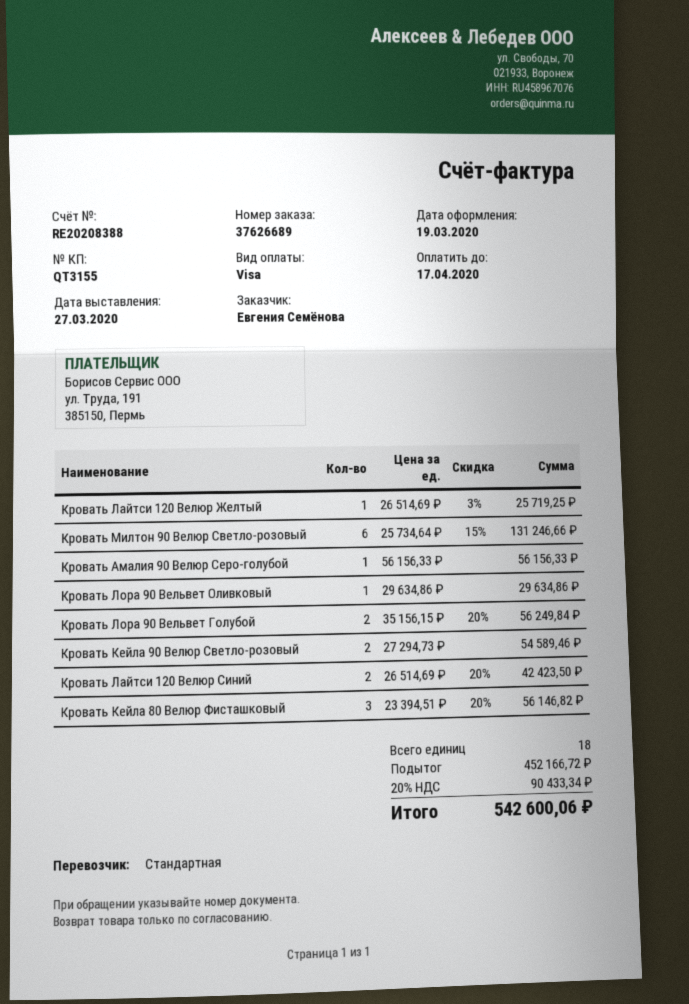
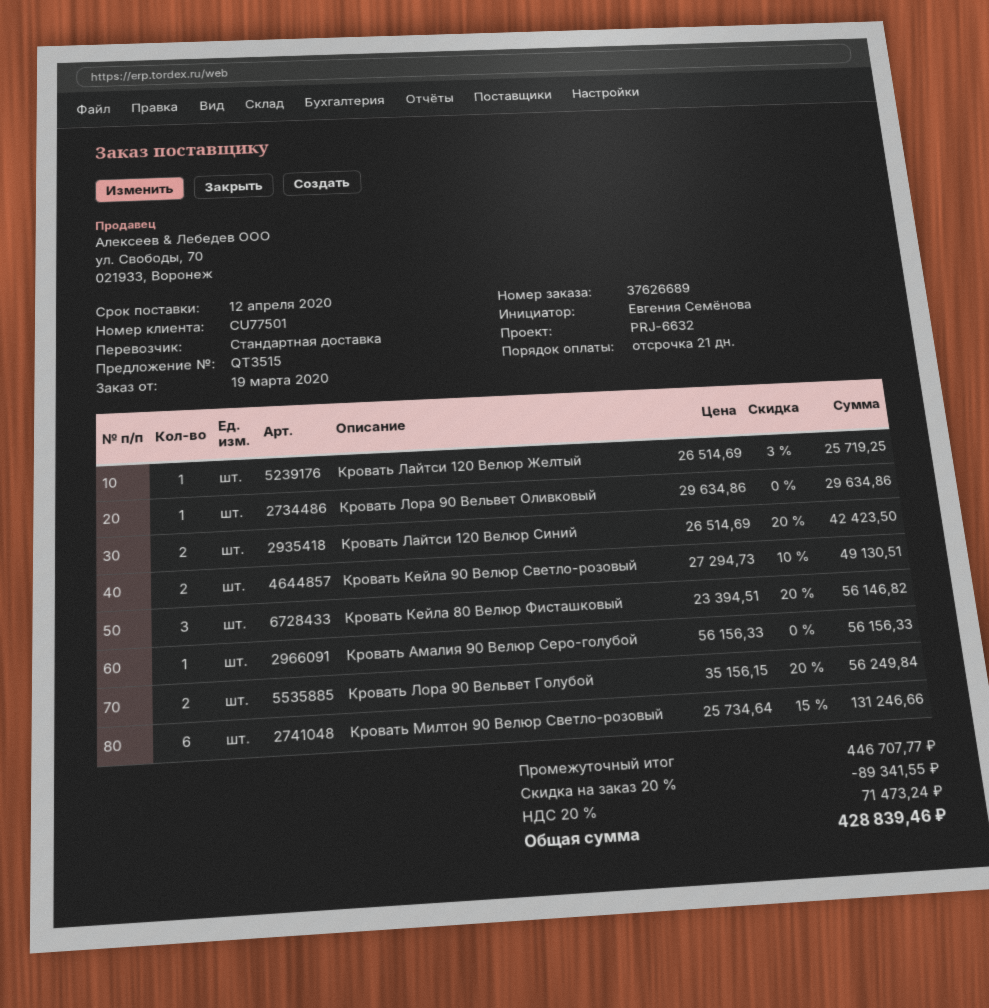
quote number: QT3155 -> QT3515
Кровать Кейла 90 Велюр Светло-розовый: 2 x 27294.73 = 54589.46 -> 2 x 27294.73 - 10% = 49130.51
subtotal: 452166.72 -> 446707.77
discount: none -> 20% = 89341.55
tax: 20% = 90433.34 -> 20% = 71473.24
total: 542600.06 -> 428839.46

